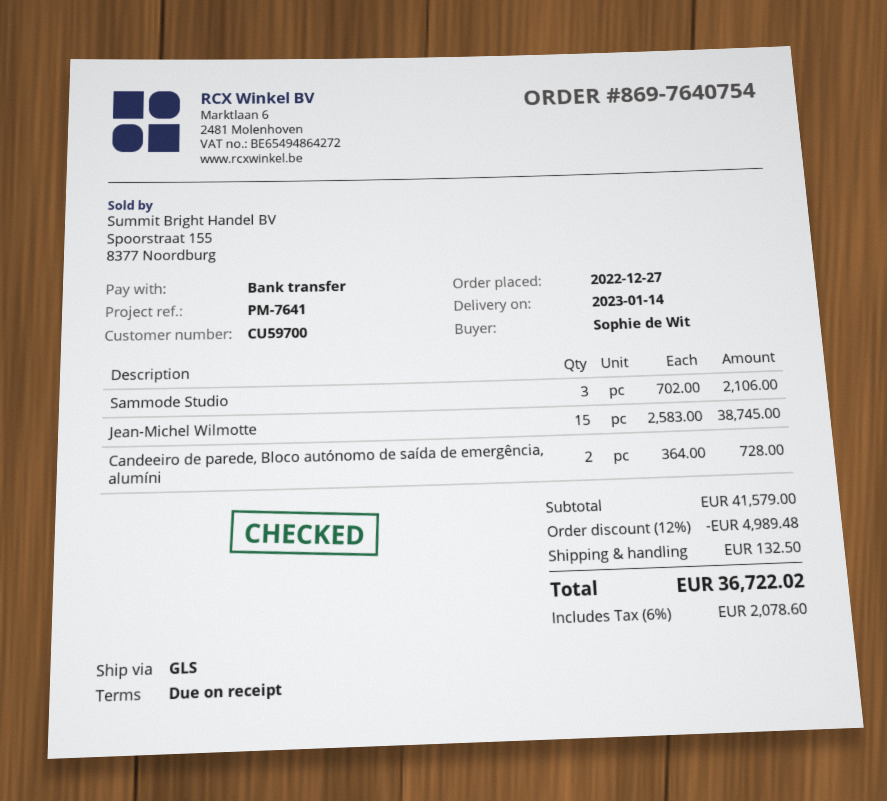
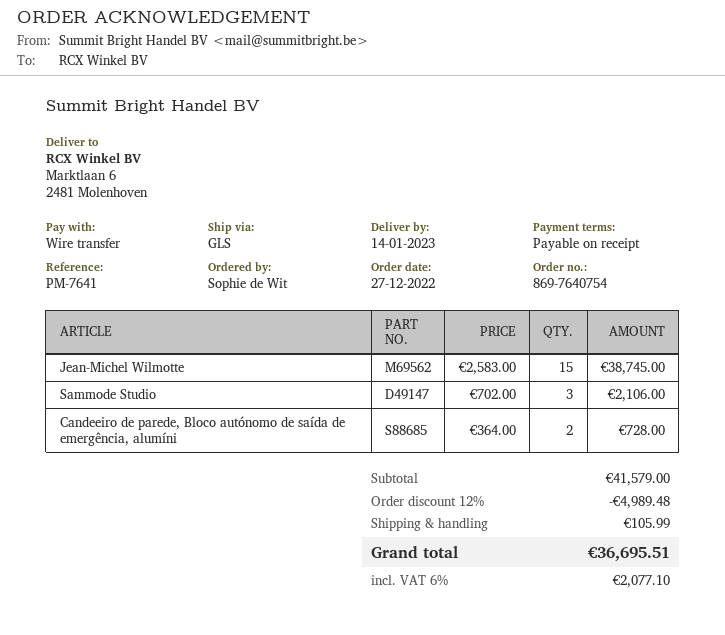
shipping: 132.50 -> 105.99
tax: 6% = 2078.60 -> 6% = 2077.10
total: 36722.02 -> 36695.51

